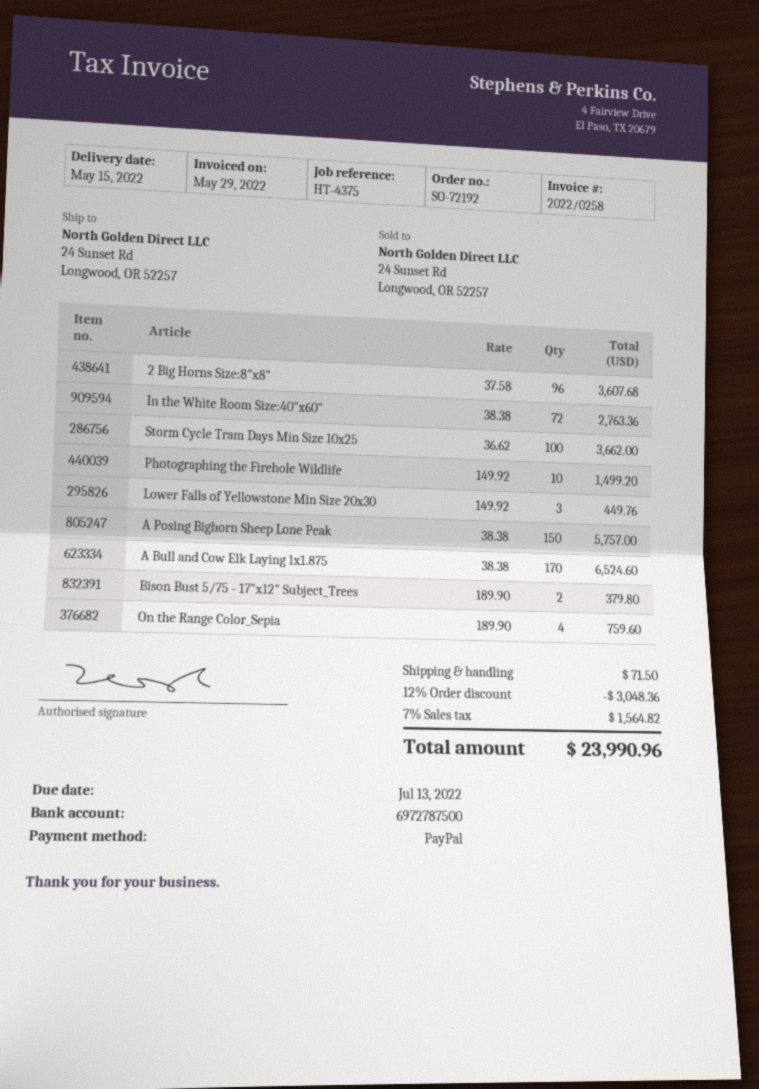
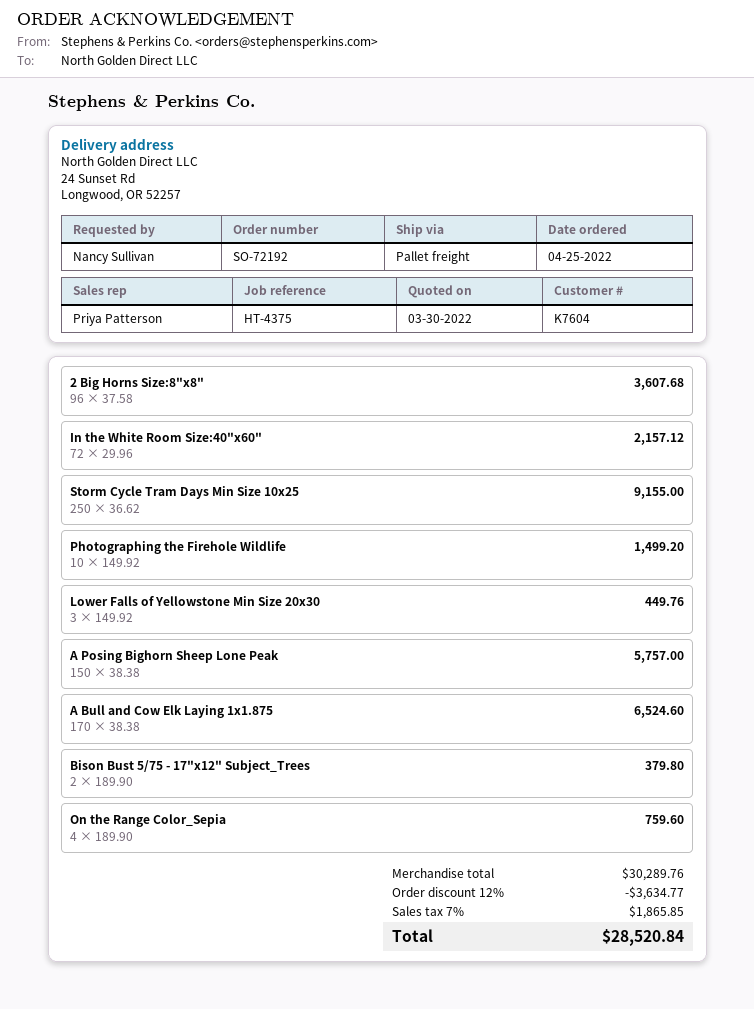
In the White Room Size:40"x60": 72 x 38.38 = 2763.36 -> 72 x 29.96 = 2157.12
Storm Cycle Tram Days Min Size 10x25: 100 x 36.62 = 3662.00 -> 250 x 36.62 = 9155.00
discount: 12% = 3048.36 -> 12% = 3634.77
shipping: 71.50 -> none
tax: 7% = 1564.82 -> 7% = 1865.85
total: 23990.96 -> 28520.84

